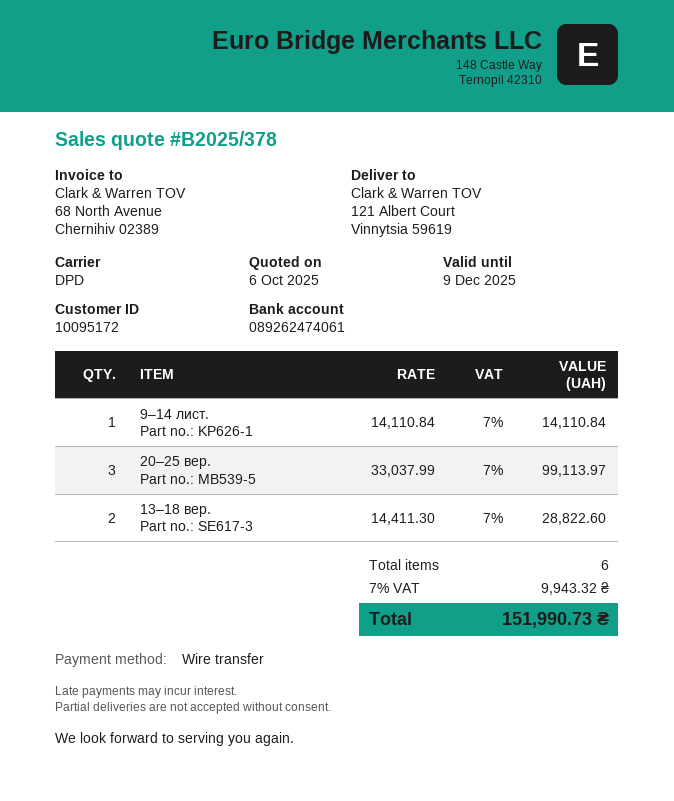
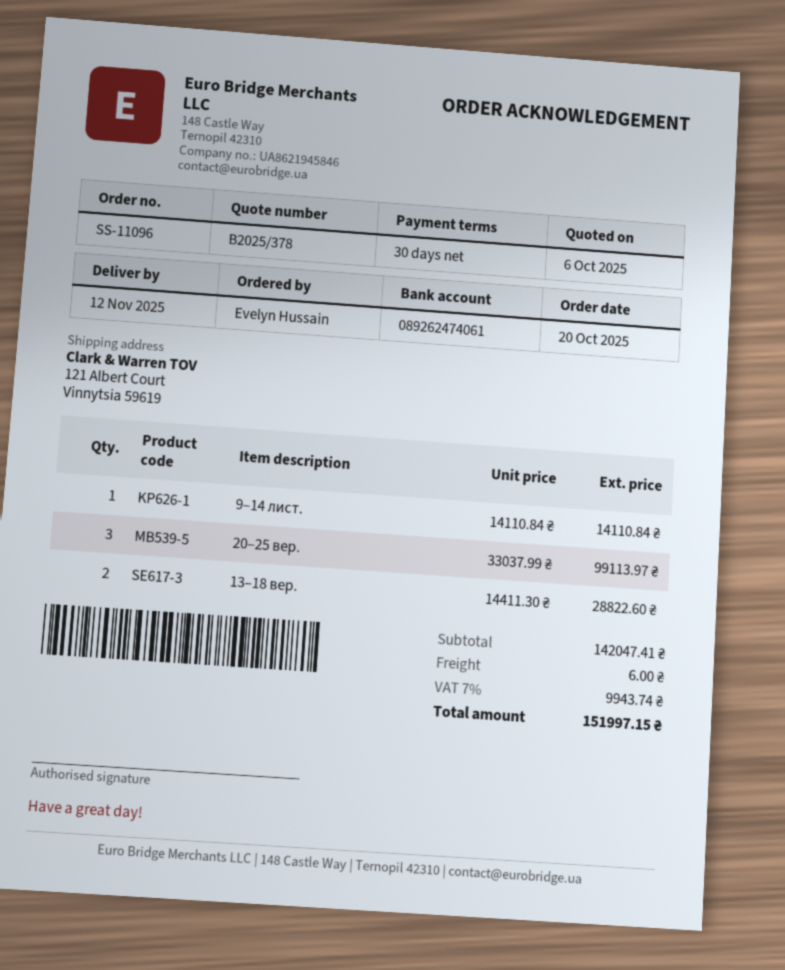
shipping: none -> 6.00
tax: 7% = 9943.32 -> 7% = 9943.74
total: 151990.73 -> 151997.15

